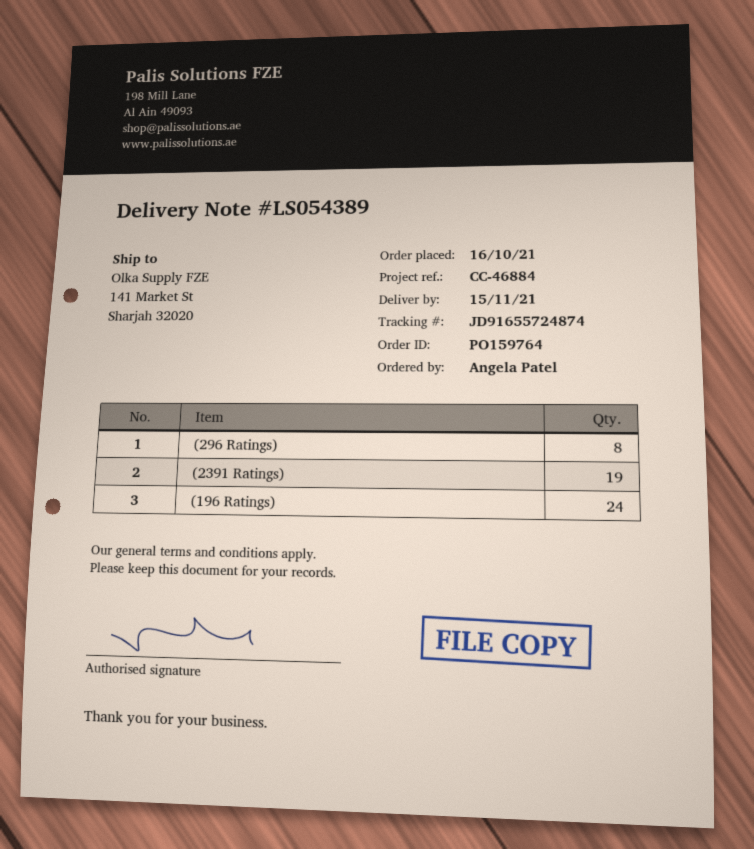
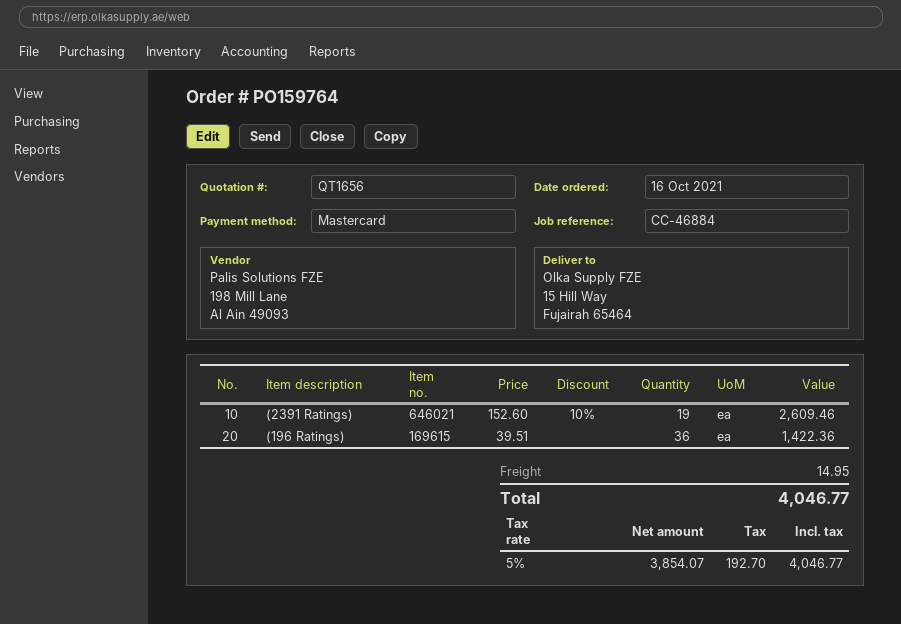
ship to: 141 Market St, Sharjah 32020 -> 15 Hill Way, Fujairah 65464
(296 Ratings): 8 -> none
(196 Ratings): 24 -> 36

